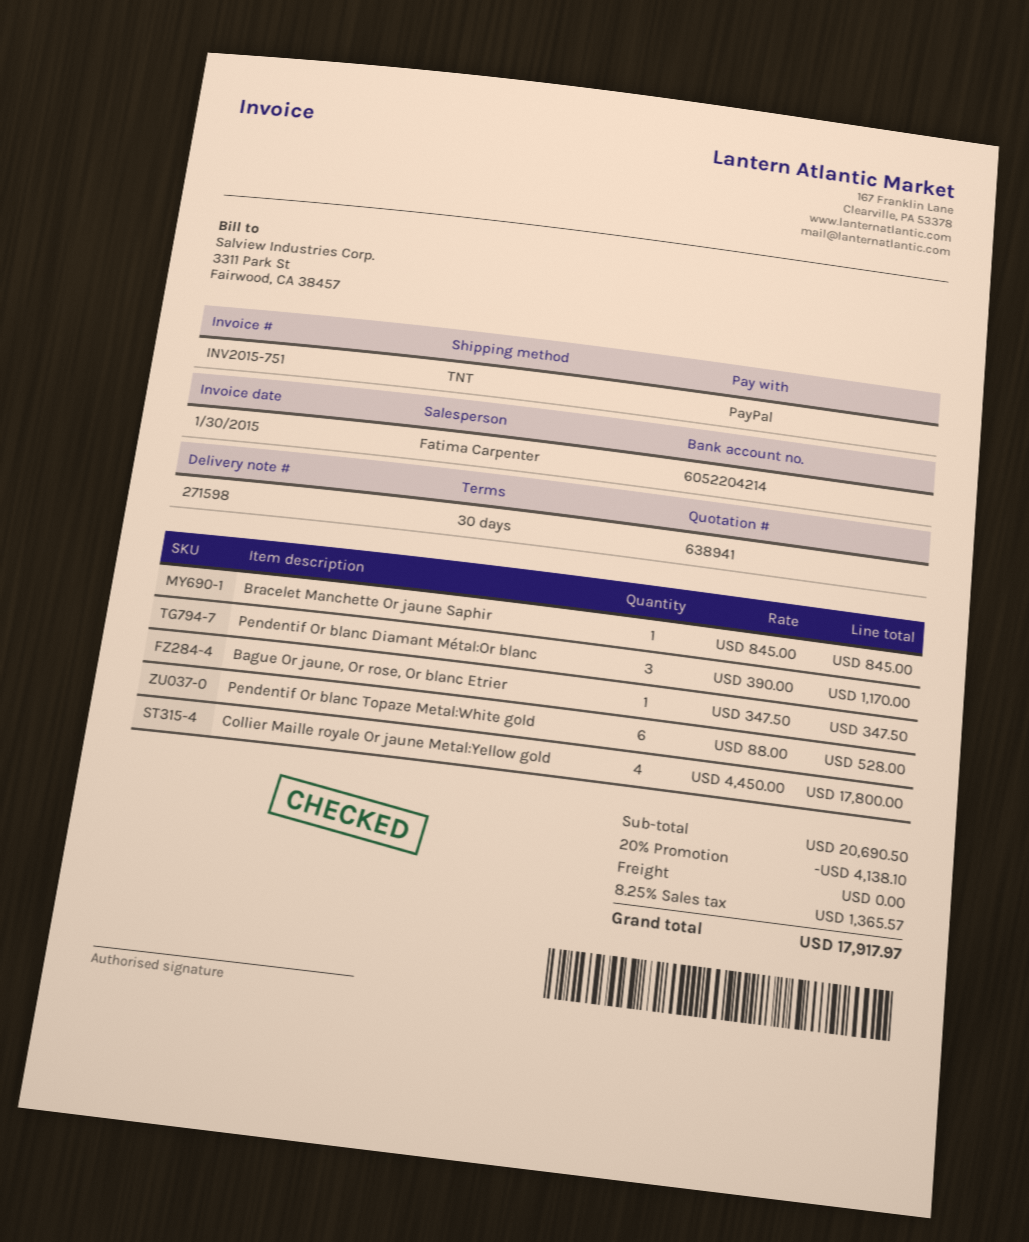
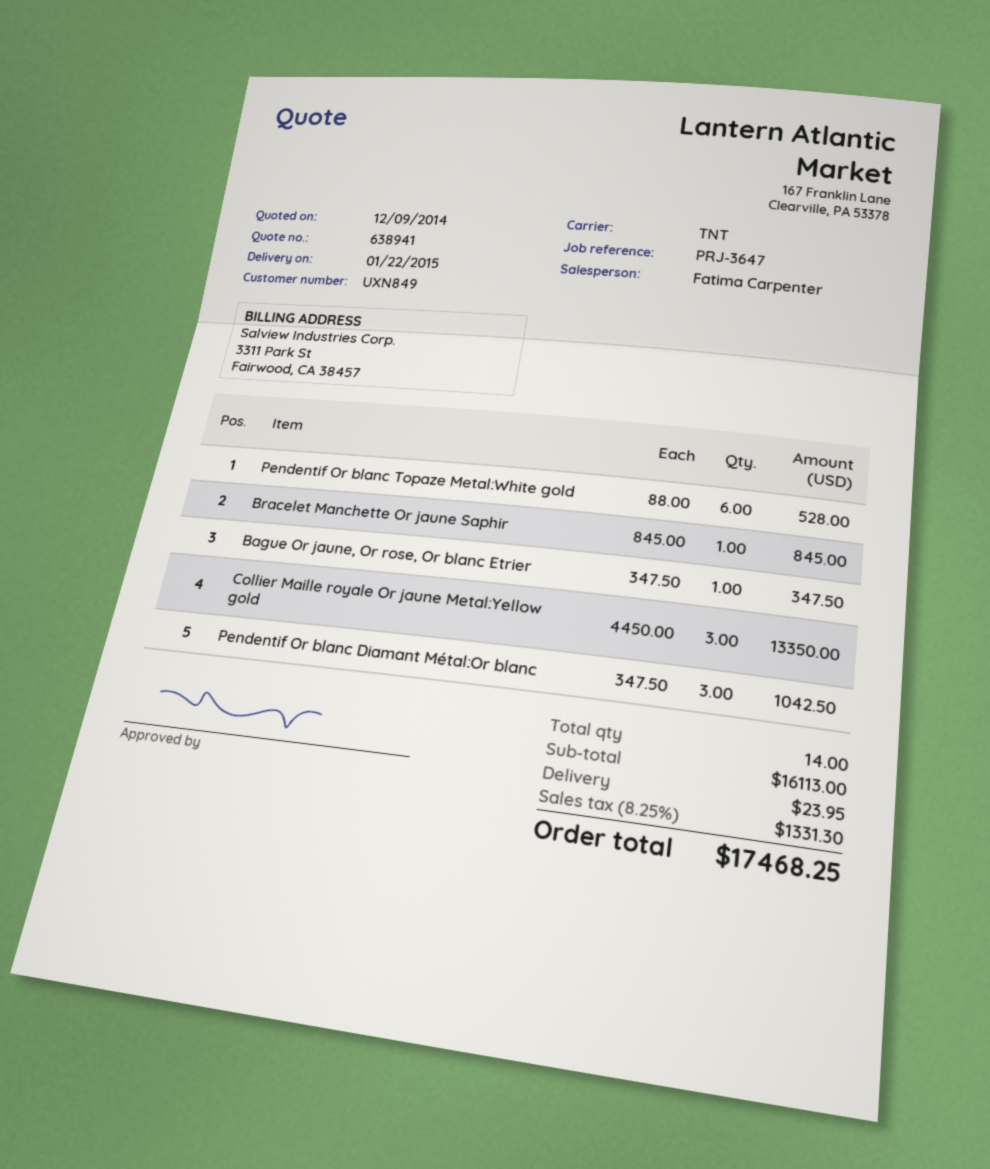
Pendentif Or blanc Diamant Métal:Or blanc: 3 x 390.00 = 1170.00 -> 3 x 347.50 = 1042.50
Collier Maille royale Or jaune Metal:Yellow gold: 4 x 4450.00 = 17800.00 -> 3 x 4450.00 = 13350.00
subtotal: 20690.50 -> 16113.00
discount: 20% = 4138.10 -> none
shipping: 0.00 -> 23.95
tax: 8.25% = 1365.57 -> 8.25% = 1331.30
total: 17917.97 -> 17468.25

